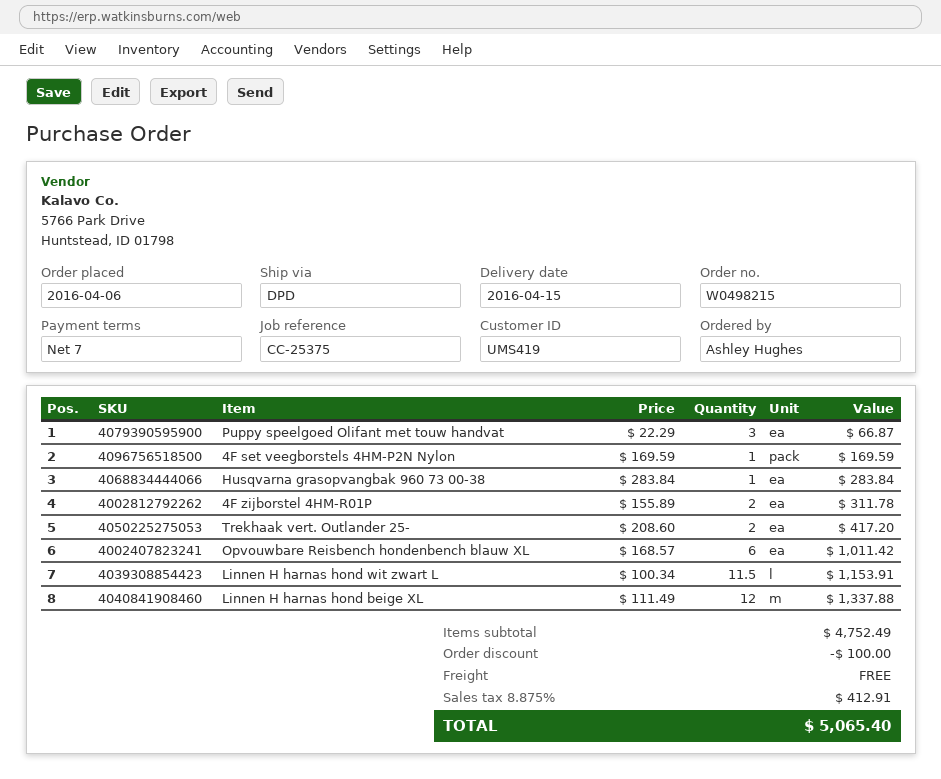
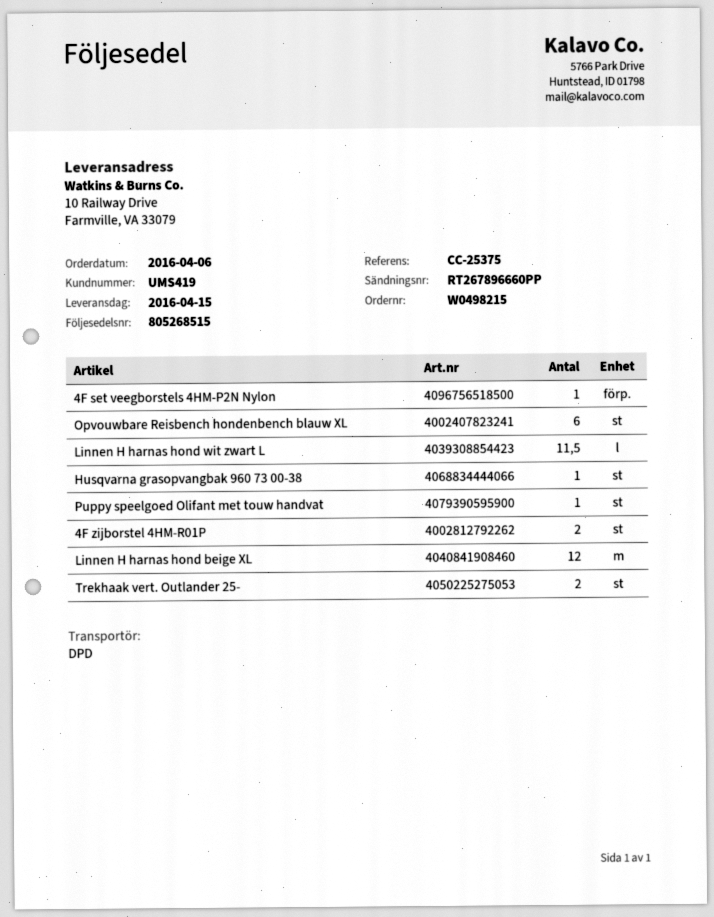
Puppy speelgoed Olifant met touw handvat: 3 -> 1

